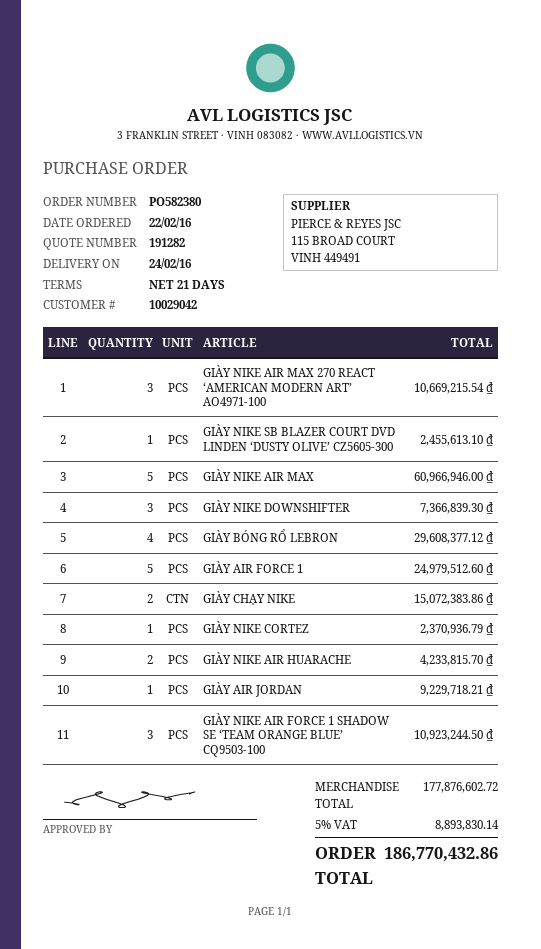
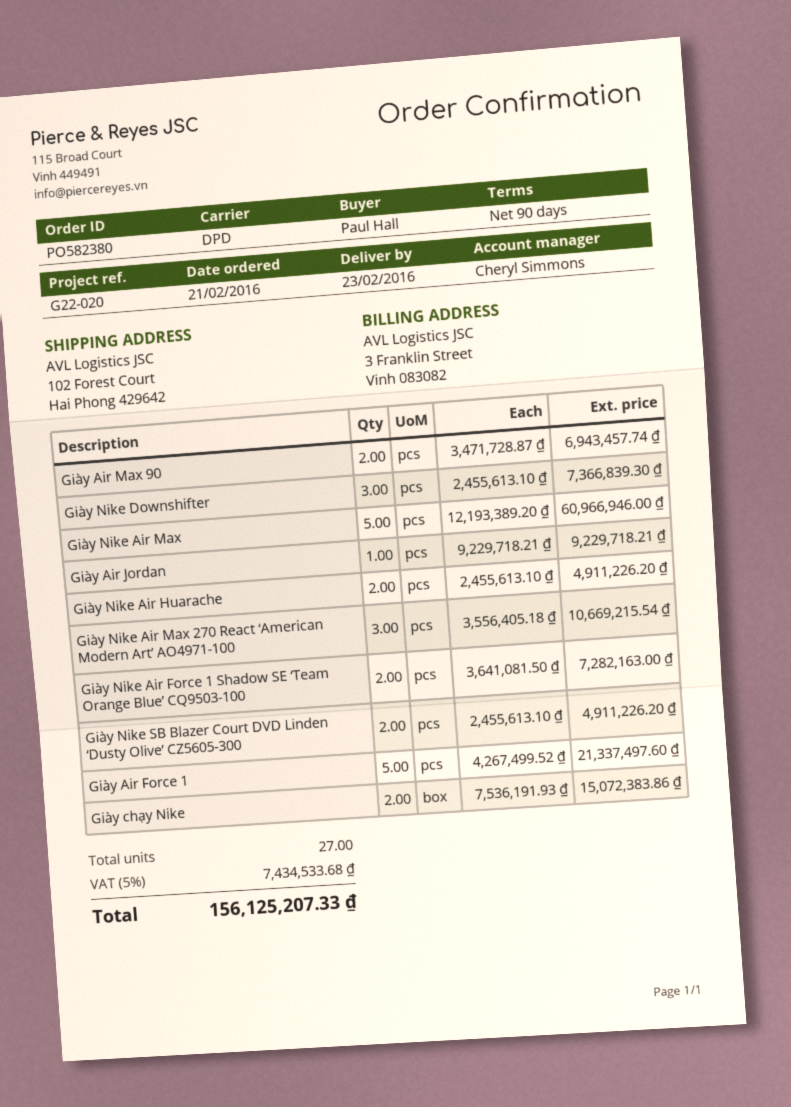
order date: 2016-02-22 -> 2016-02-21
delivery date: 2016-02-24 -> 2016-02-23
payment terms: 21 days -> 90 days
GIÀY NIKE SB BLAZER COURT DVD LINDEN ‘DUSTY OLIVE’ CZ5605-300: 1 for 2455613.10 -> 2 for 4911226.20
GIÀY BÓNG RỔ LEBRON: 4 for 29608377.12 -> none
GIÀY AIR FORCE 1: 5 for 24979512.60 -> 5 for 21337497.60
GIÀY NIKE CORTEZ: 1 for 2370936.79 -> none
GIÀY NIKE AIR HUARACHE: 2 for 4233815.70 -> 2 for 4911226.20
GIÀY NIKE AIR FORCE 1 SHADOW SE ‘TEAM ORANGE BLUE’ CQ9503-100: 3 for 10923244.50 -> 2 for 7282163.00
Giày Air Max 90: none -> 2 for 6943457.74
tax: 5% = 8893830.14 -> 5% = 7434533.68
total: 186770432.86 -> 156125207.33

